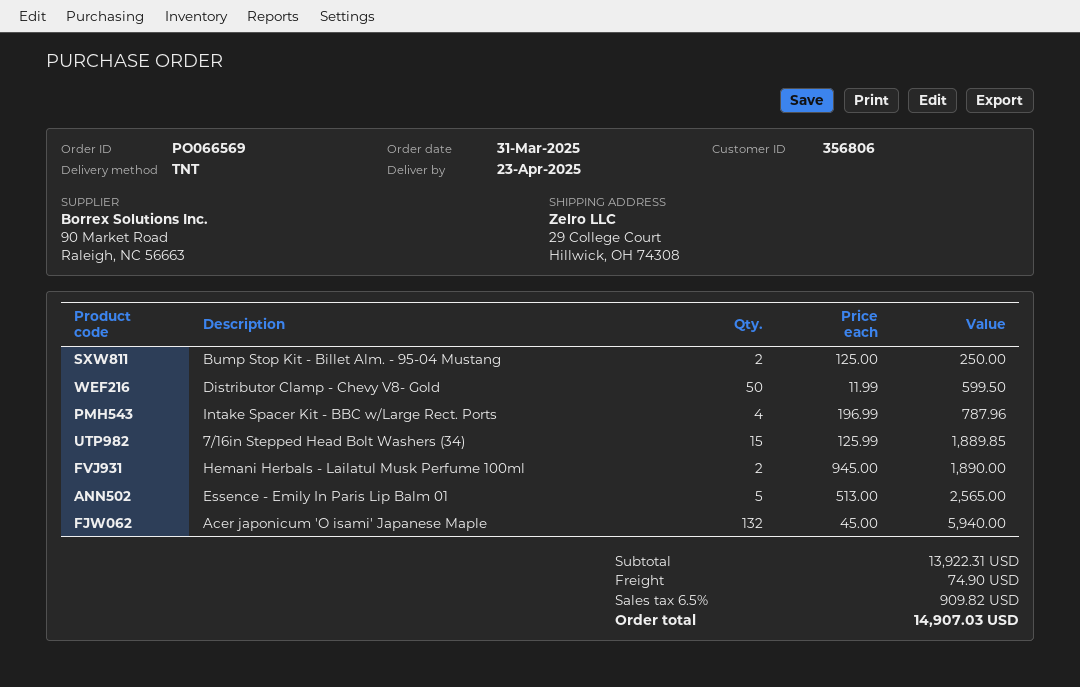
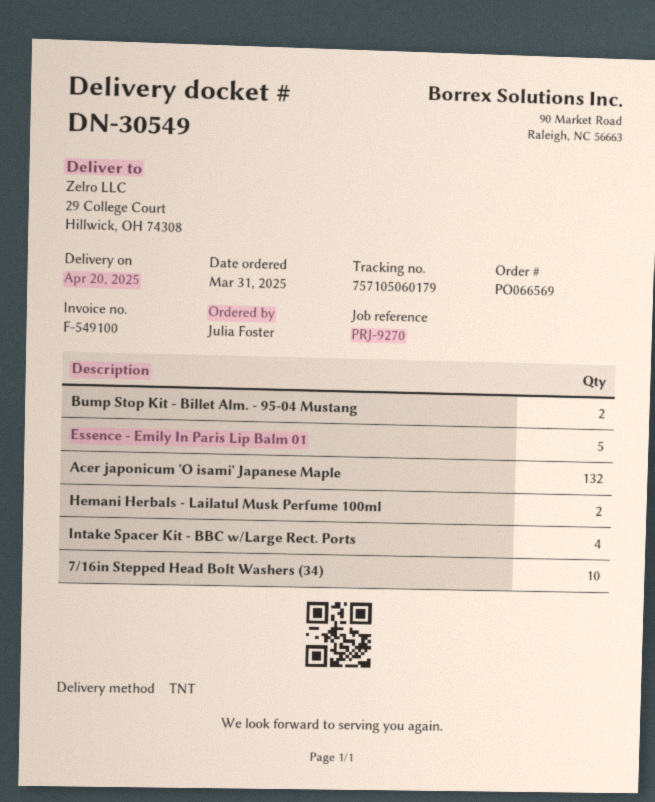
delivery date: 2025-04-23 -> 2025-04-20
Distributor Clamp - Chevy V8- Gold: 50 -> none
7/16in Stepped Head Bolt Washers (34): 15 -> 10

